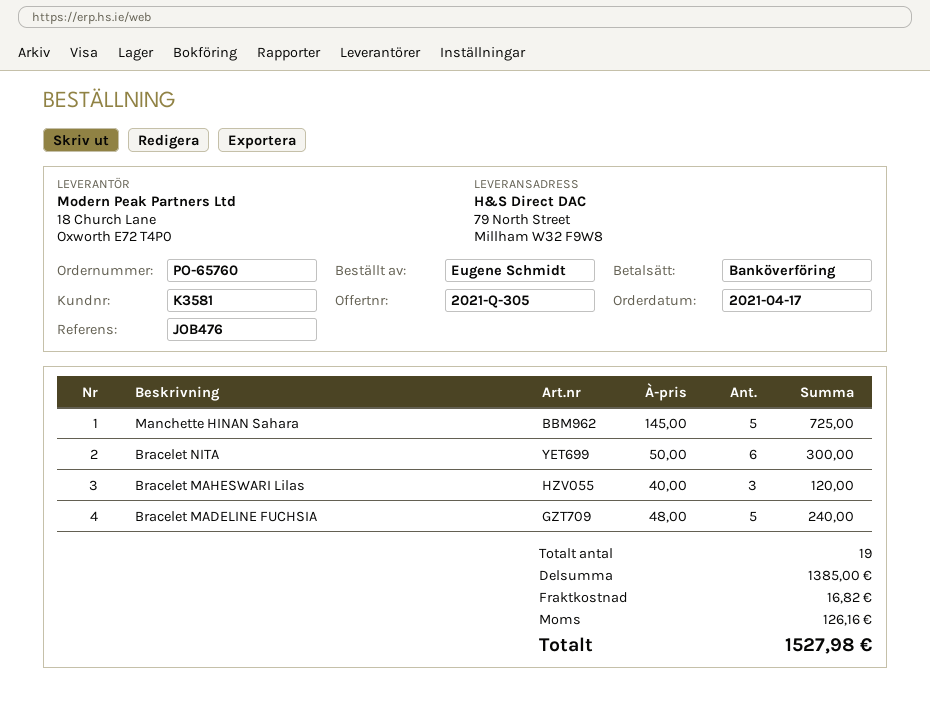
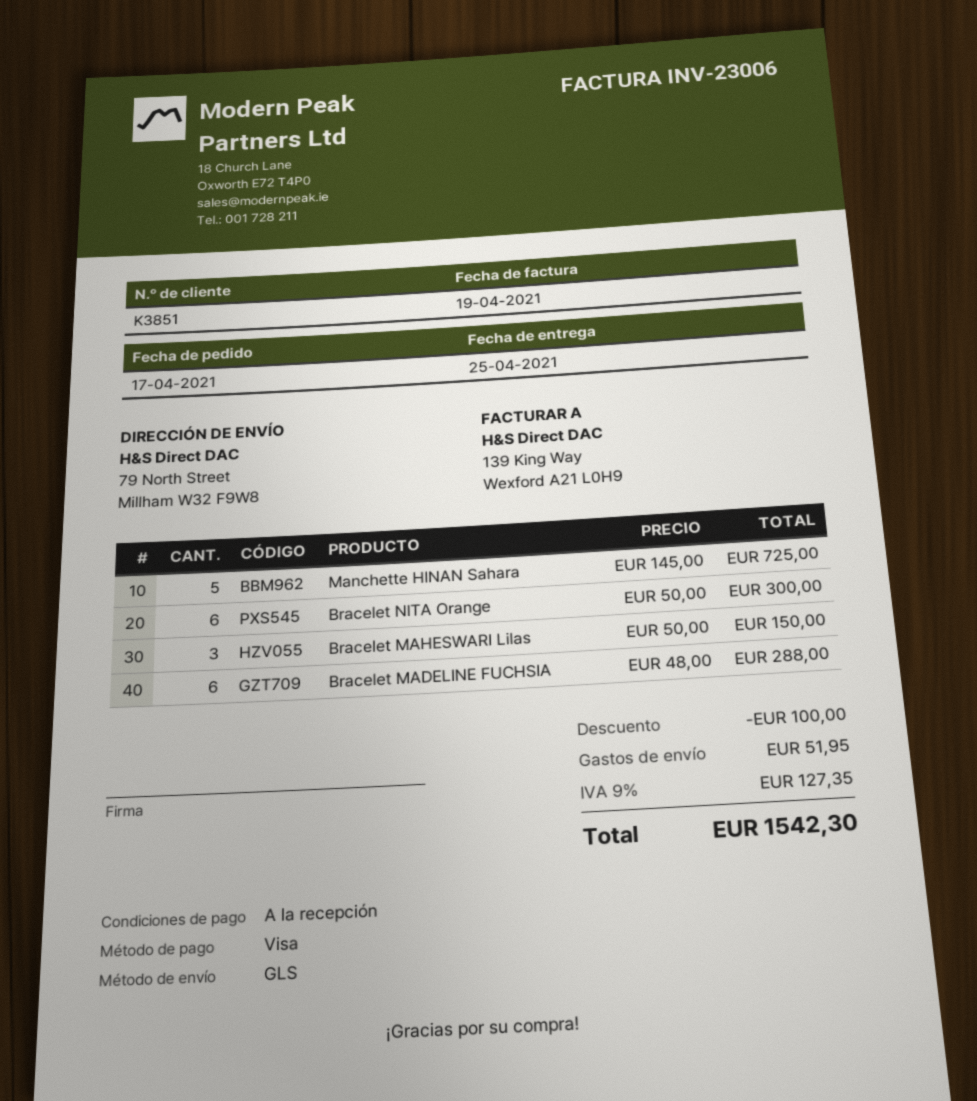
customer number: K3581 -> K3851
payment method: bank transfer -> Visa
Bracelet NITA: 6 x 50.00 = 300.00 -> none
Bracelet MAHESWARI Lilas: 3 x 40.00 = 120.00 -> 3 x 50.00 = 150.00
Bracelet MADELINE FUCHSIA: 5 x 48.00 = 240.00 -> 6 x 48.00 = 288.00
Bracelet NITA Orange: none -> 6 x 50.00 = 300.00
discount: none -> 100.00
shipping: 16.82 -> 51.95
tax: 126.16 -> 127.35
total: 1527.98 -> 1542.30

